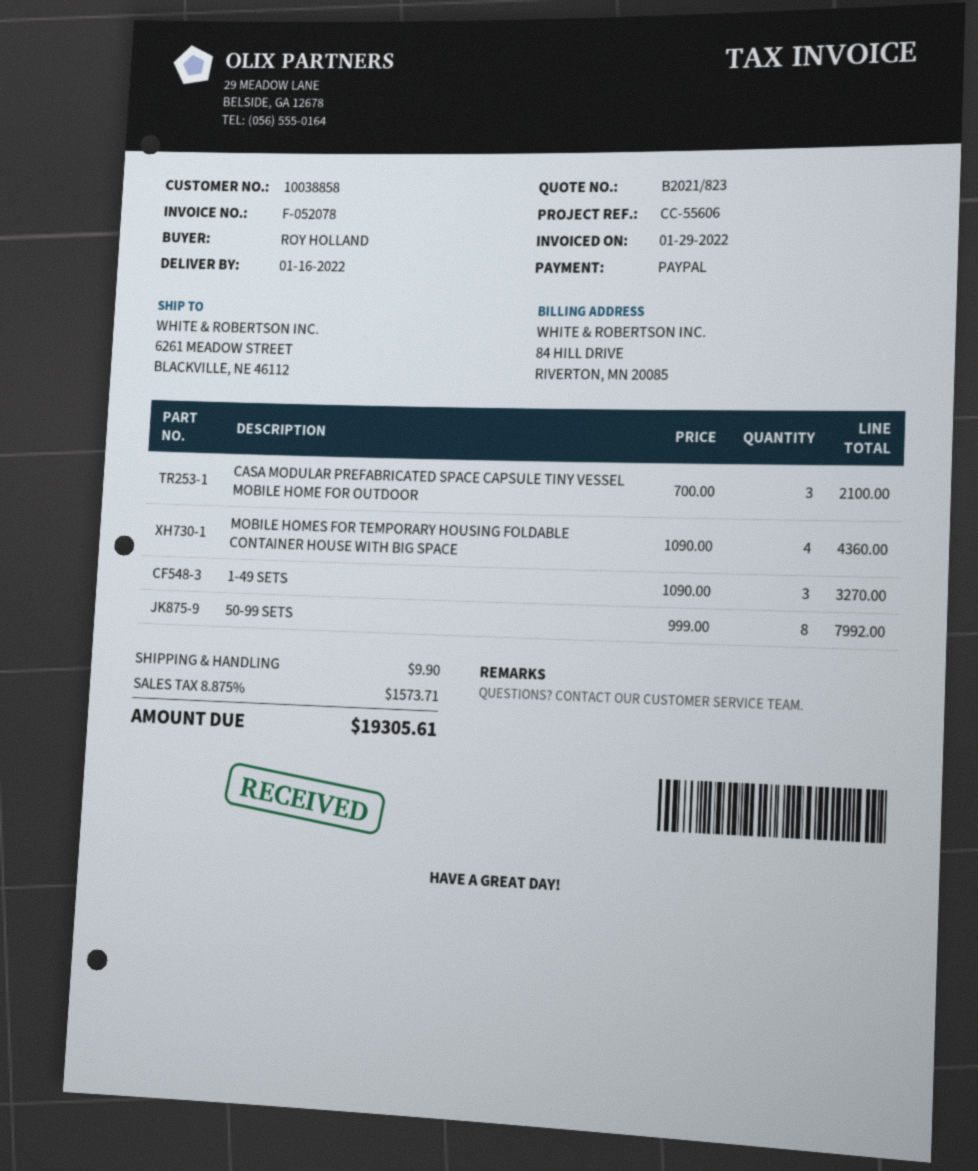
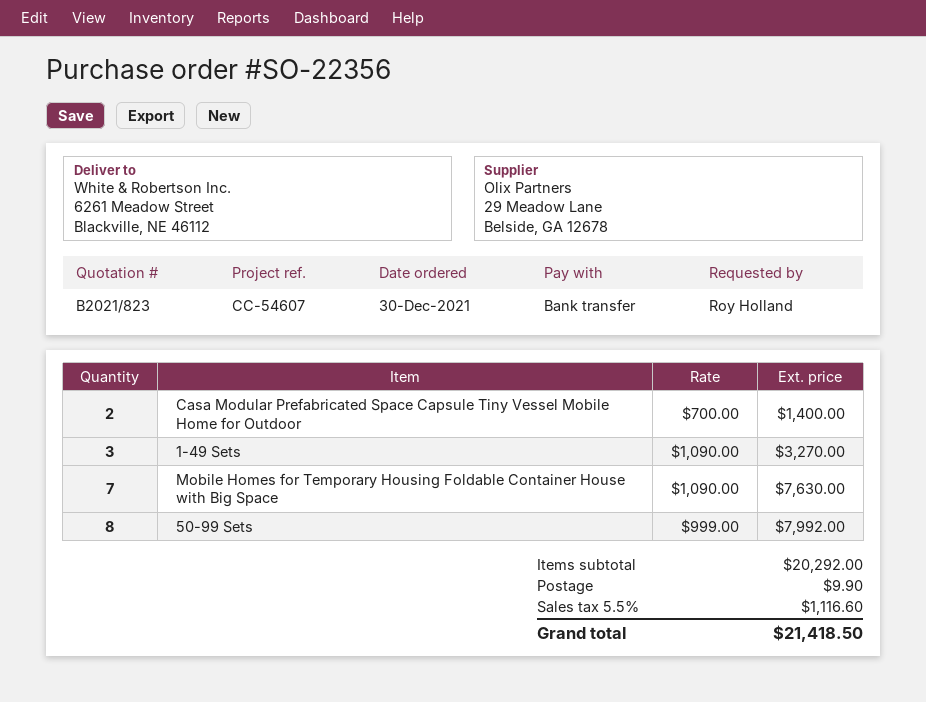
reference: CC-55606 -> CC-54607
payment method: PayPal -> bank transfer
CASA MODULAR PREFABRICATED SPACE CAPSULE TINY VESSEL MOBILE HOME FOR OUTDOOR: 3 x 700.00 = 2100.00 -> 2 x 700.00 = 1400.00
MOBILE HOMES FOR TEMPORARY HOUSING FOLDABLE CONTAINER HOUSE WITH BIG SPACE: 4 x 1090.00 = 4360.00 -> 7 x 1090.00 = 7630.00
tax: 8.875% = 1573.71 -> 5.5% = 1116.60
total: 19305.61 -> 21418.50

